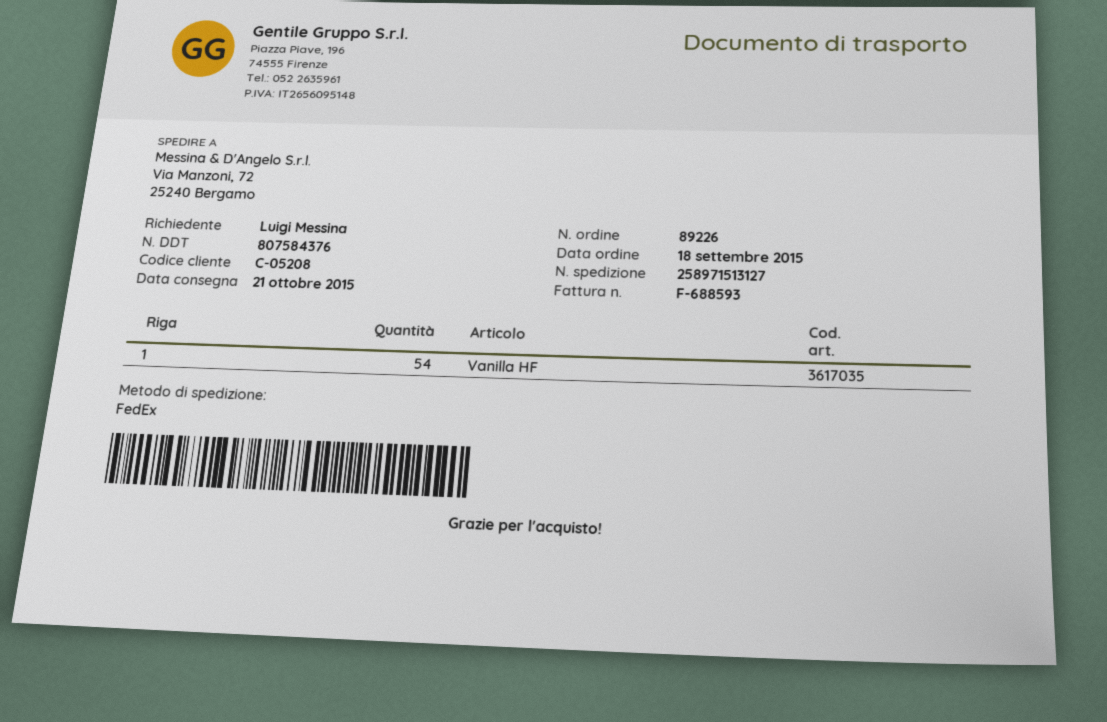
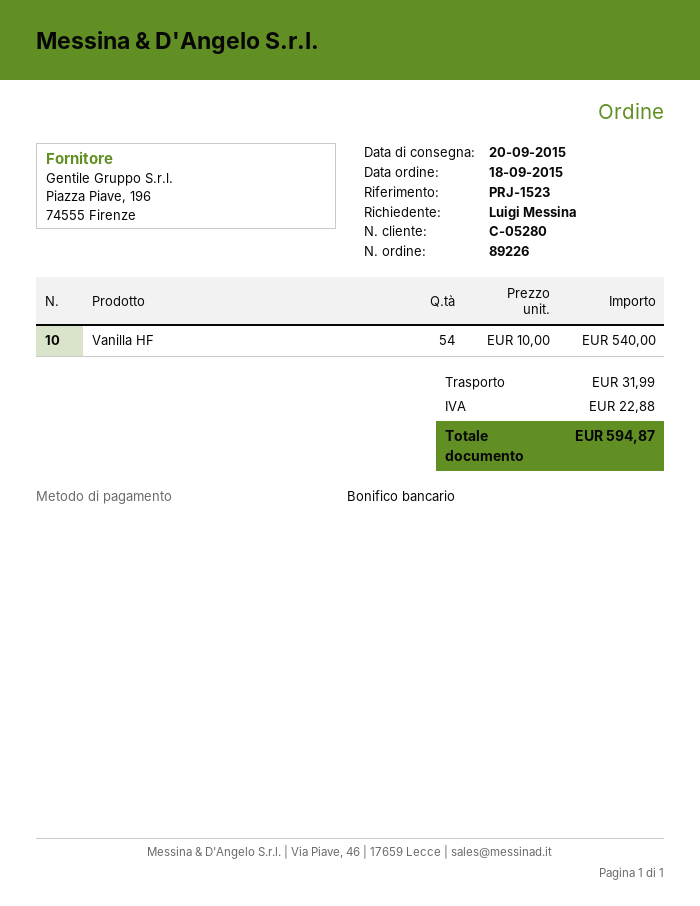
delivery date: 2015-10-21 -> 2015-09-20
customer number: C-05208 -> C-05280

